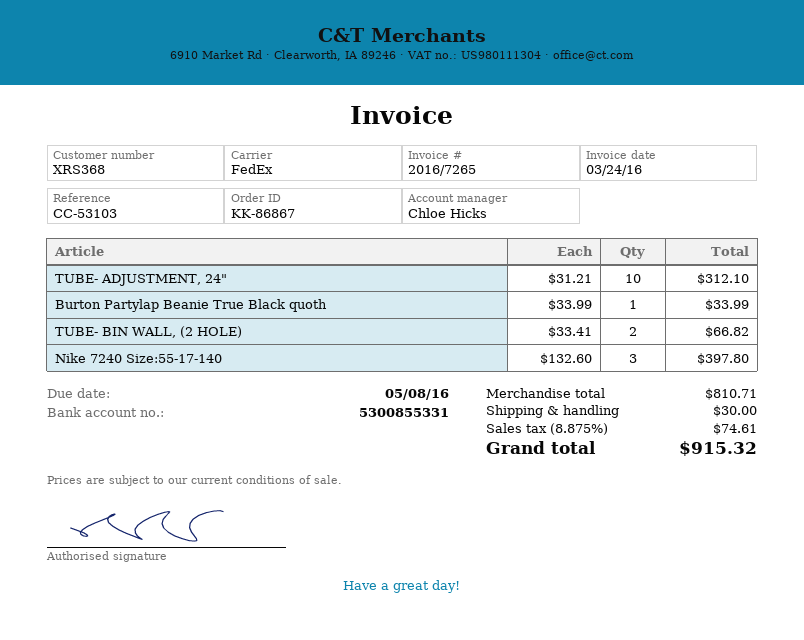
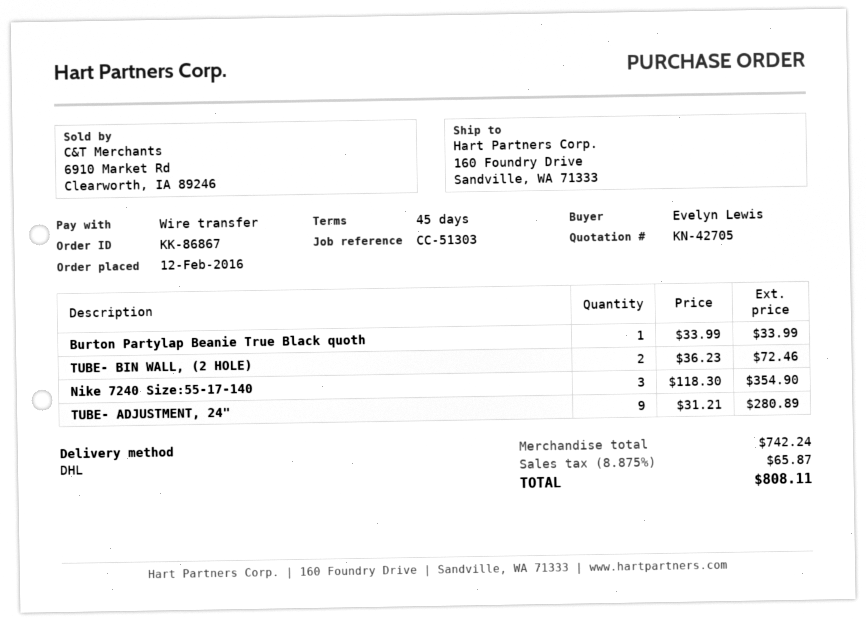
reference: CC-53103 -> CC-51303
shipping method: FedEx -> DHL
TUBE- ADJUSTMENT, 24": 10 x 31.21 = 312.10 -> 9 x 31.21 = 280.89
TUBE- BIN WALL, (2 HOLE): 2 x 33.41 = 66.82 -> 2 x 36.23 = 72.46
Nike 7240 Size:55-17-140: 3 x 132.60 = 397.80 -> 3 x 118.30 = 354.90
subtotal: 810.71 -> 742.24
shipping: 30.00 -> none
tax: 8.875% = 74.61 -> 8.875% = 65.87
total: 915.32 -> 808.11

